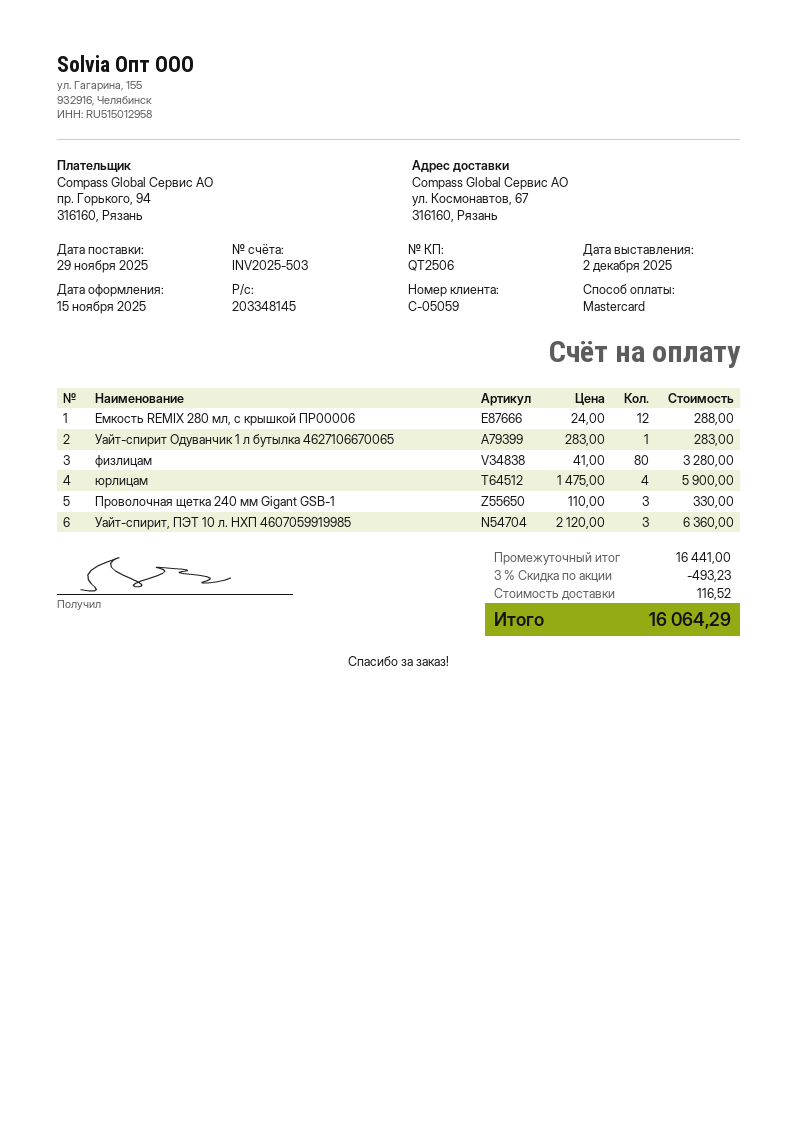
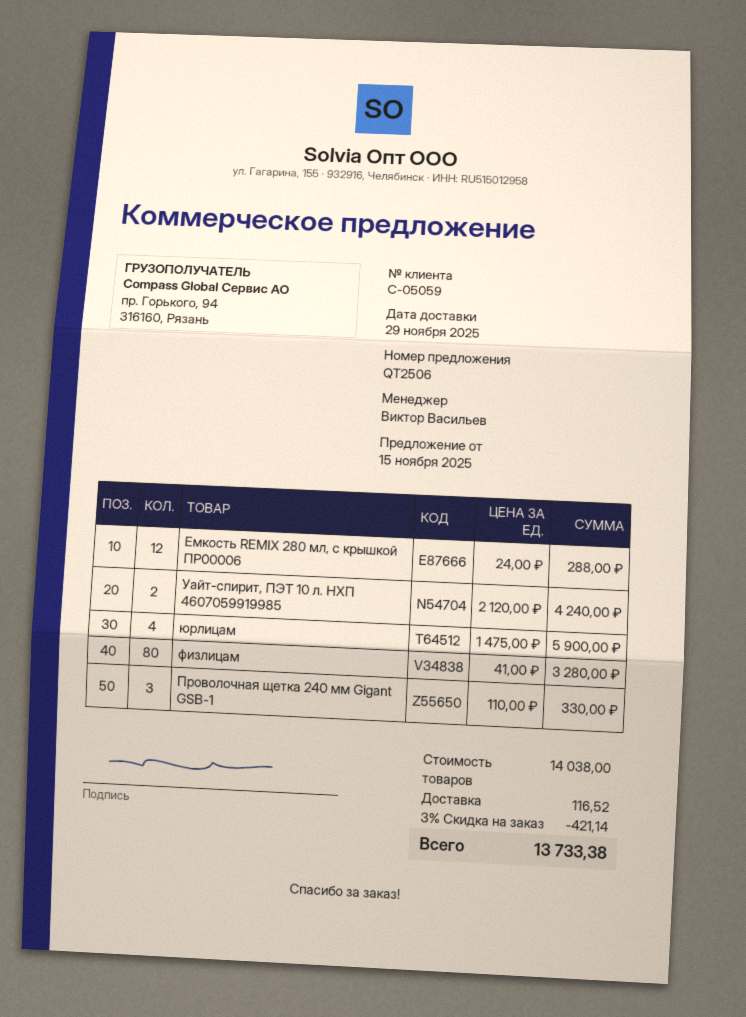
ship to: ул. Космонавтов, 67, 316160, Рязань -> пр. Горького, 94, 316160, Рязань
Уайт-спирит Одуванчик 1 л бутылка 4627106670065: 1 x 283.00 = 283.00 -> none
Уайт-спирит, ПЭТ 10 л. НХП 4607059919985: 3 x 2120.00 = 6360.00 -> 2 x 2120.00 = 4240.00
subtotal: 16441.00 -> 14038.00
discount: 3% = 493.23 -> 3% = 421.14
total: 16064.29 -> 13733.38

